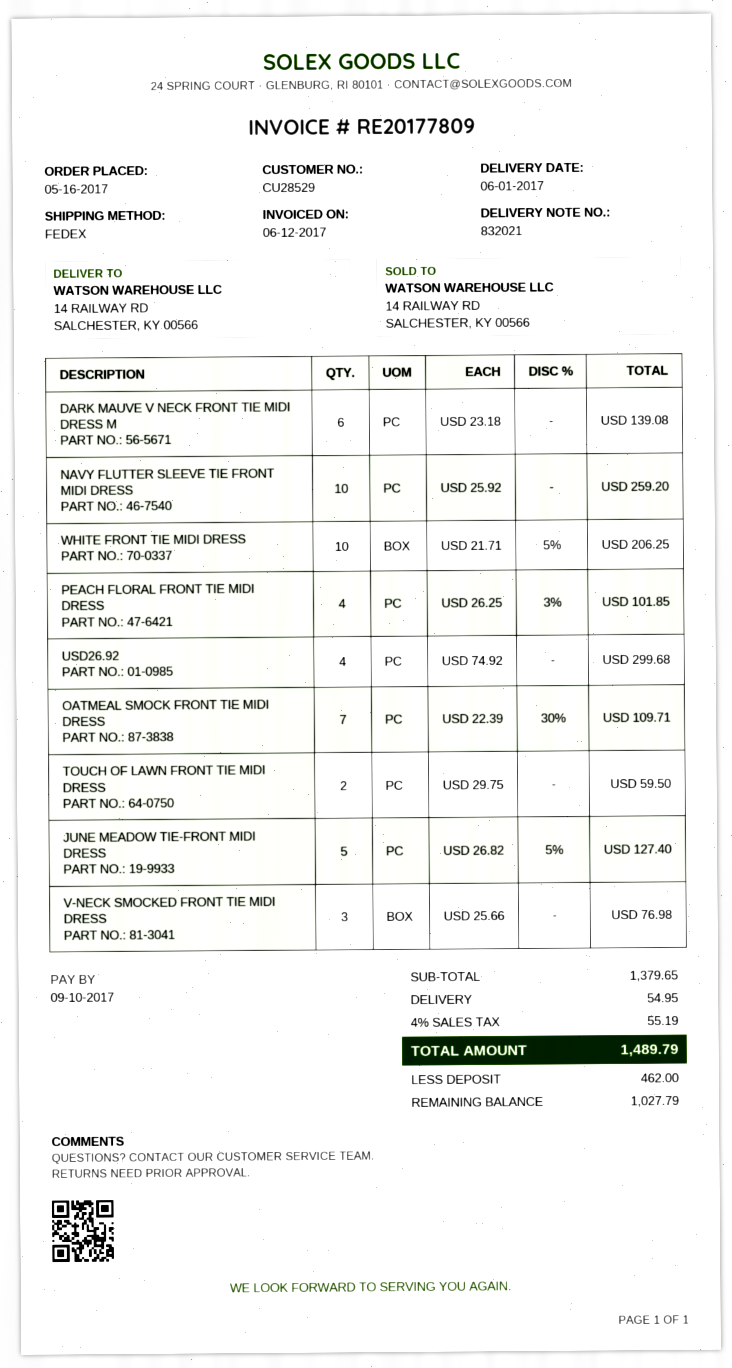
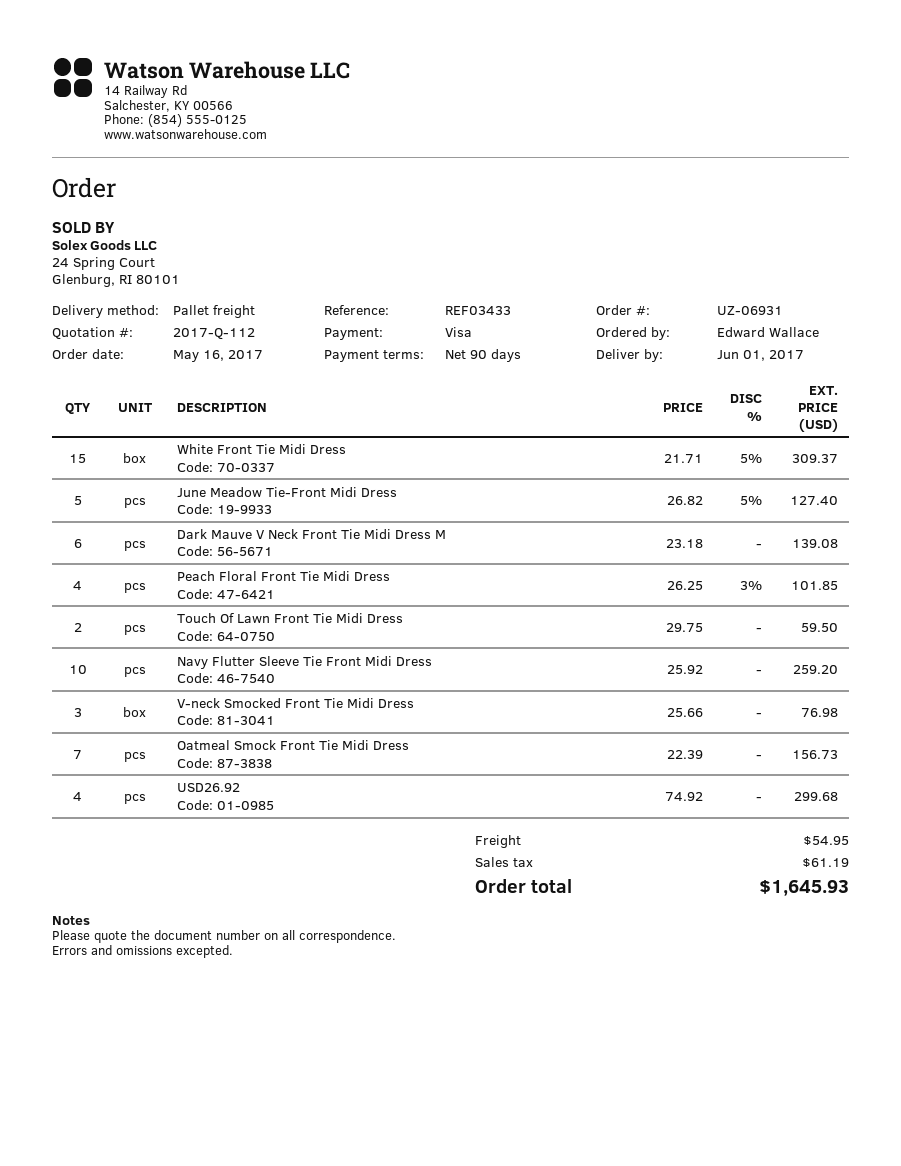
shipping method: FedEx -> pallet freight
WHITE FRONT TIE MIDI DRESS: 10 x 21.71 - 5% = 206.25 -> 15 x 21.71 - 5% = 309.37
OATMEAL SMOCK FRONT TIE MIDI DRESS: 7 x 22.39 - 30% = 109.71 -> 7 x 22.39 = 156.73
tax: 55.19 -> 61.19
total: 1489.79 -> 1645.93

